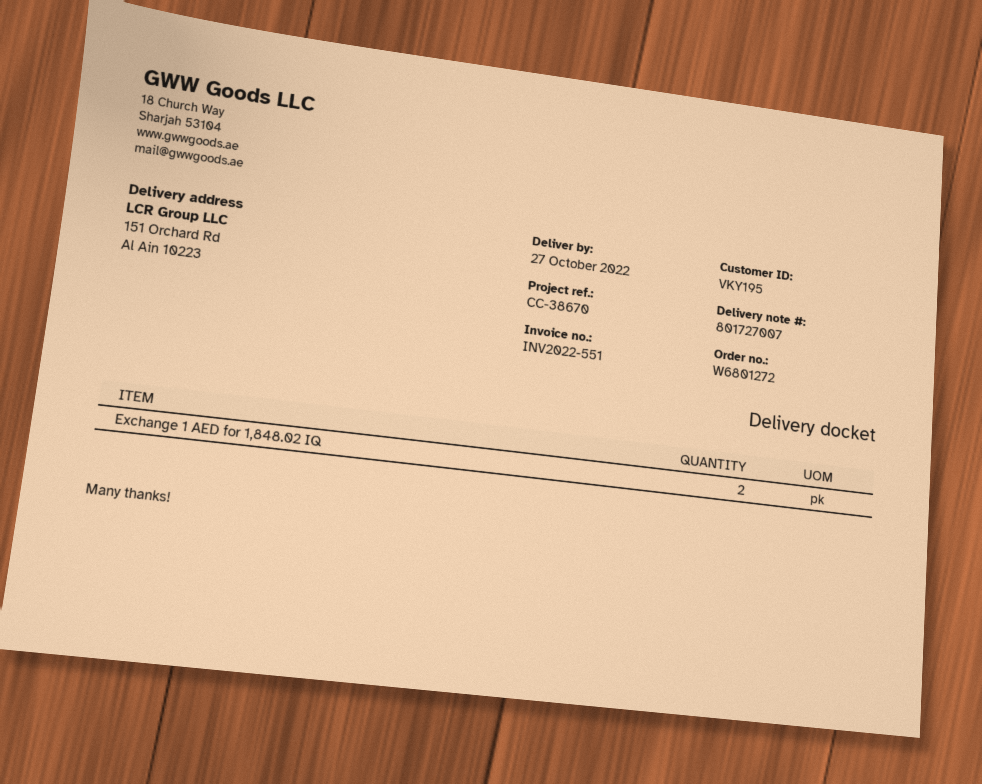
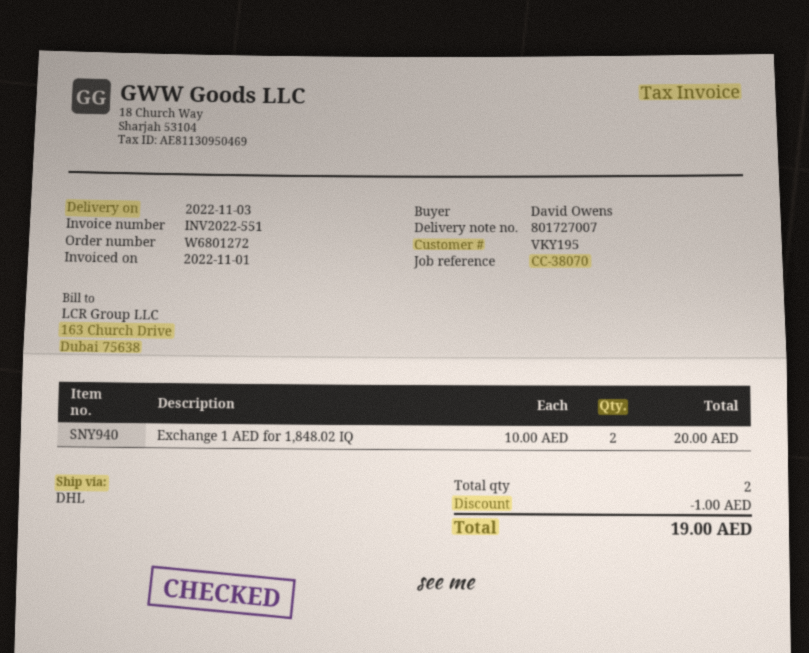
delivery date: 2022-10-27 -> 2022-11-03
reference: CC-38670 -> CC-38070

